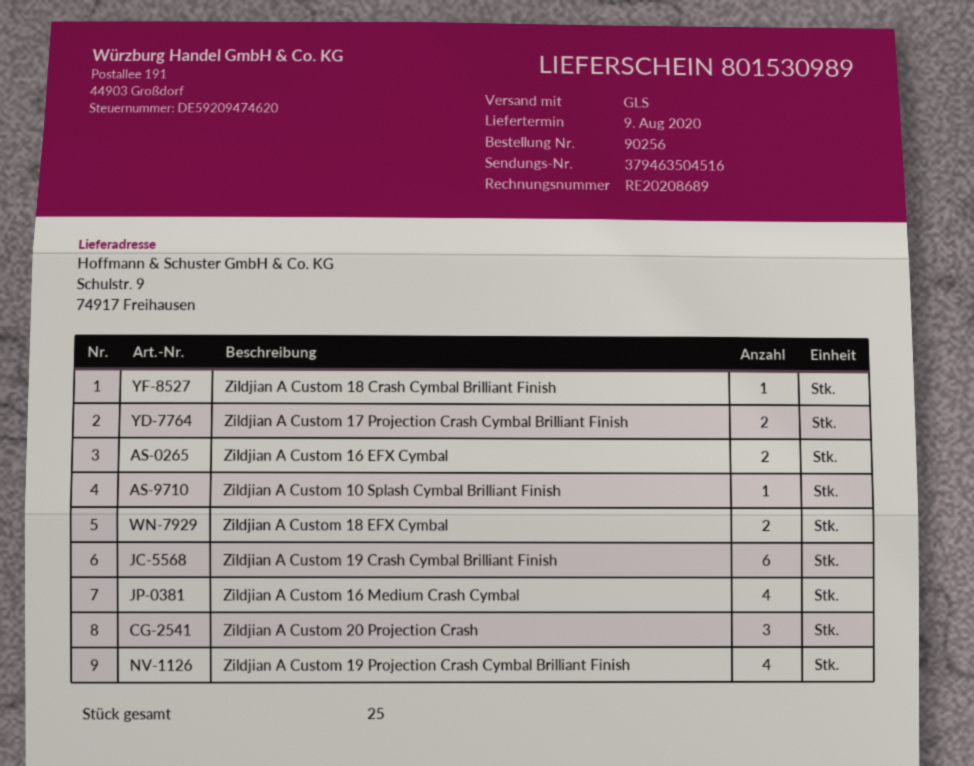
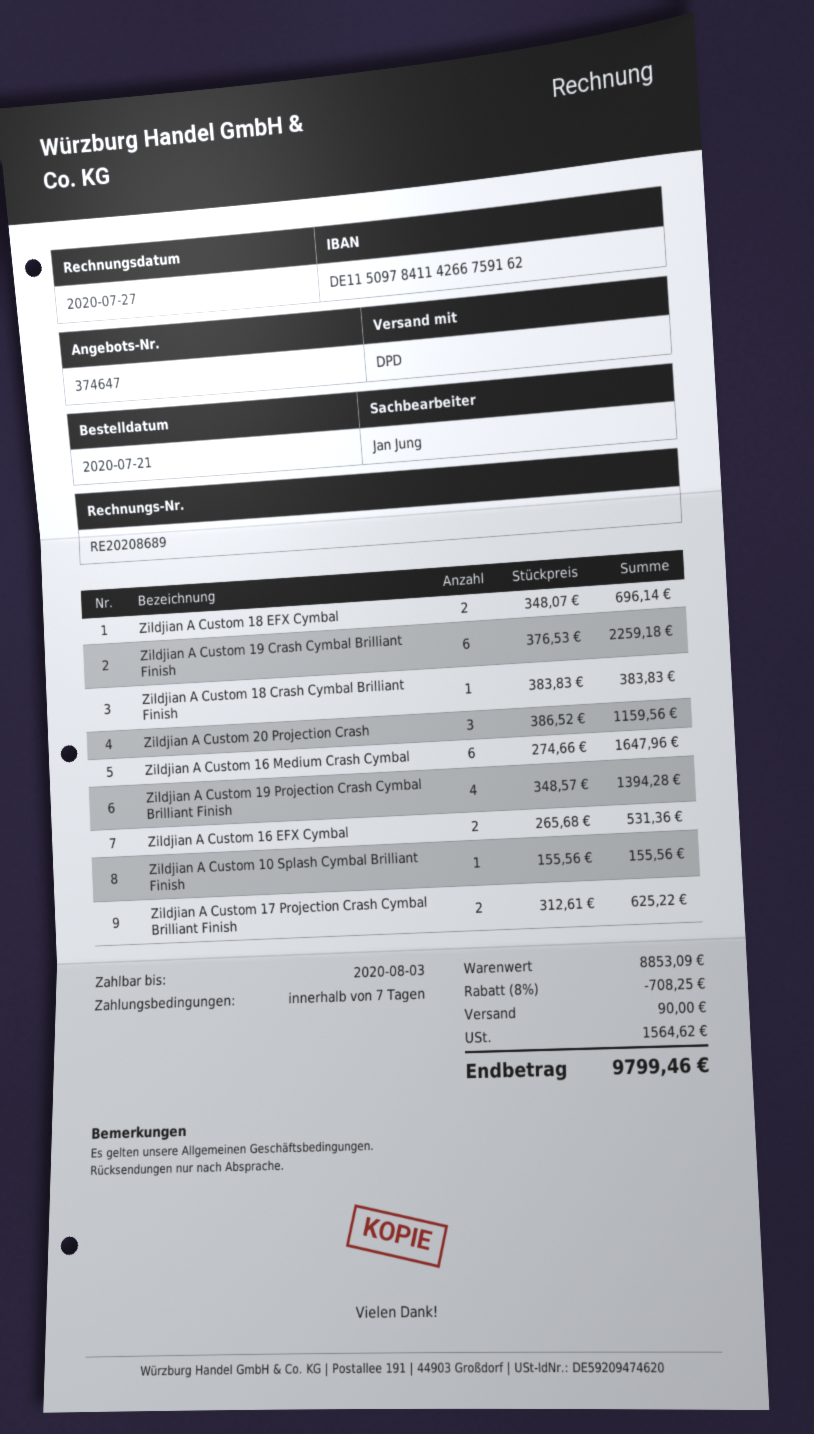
shipping method: GLS -> DPD
Zildjian A Custom 16 Medium Crash Cymbal: 4 -> 6

